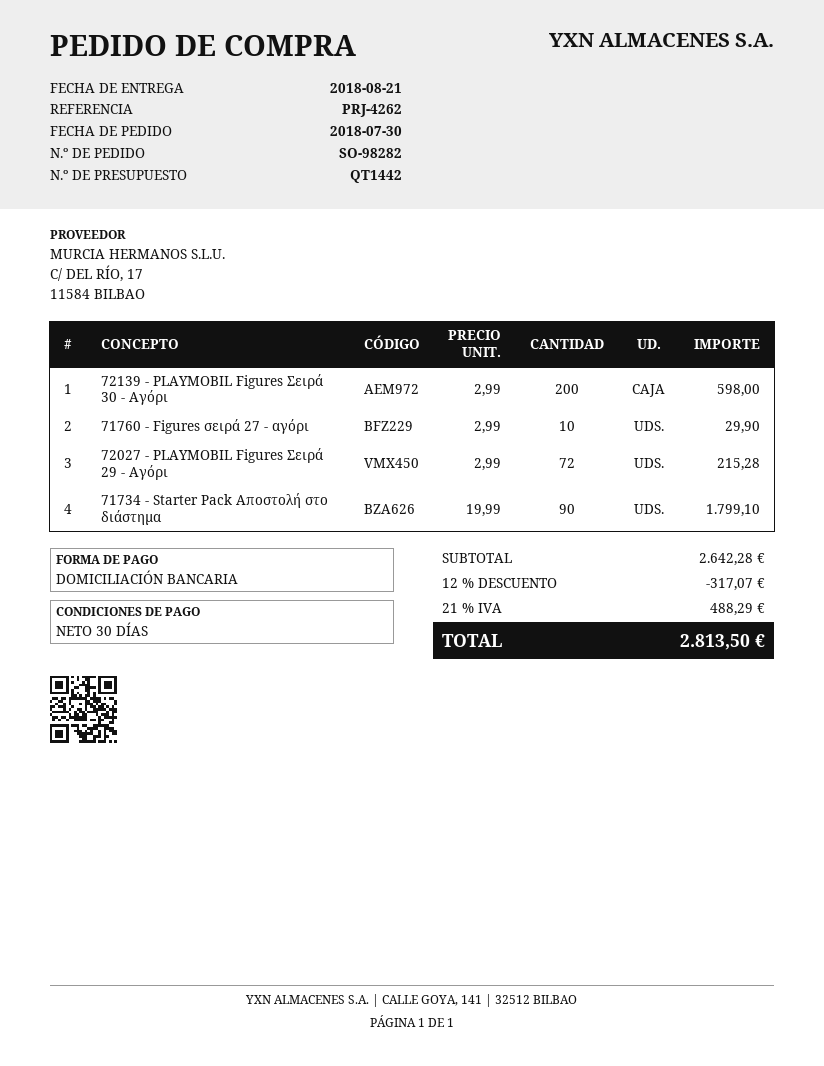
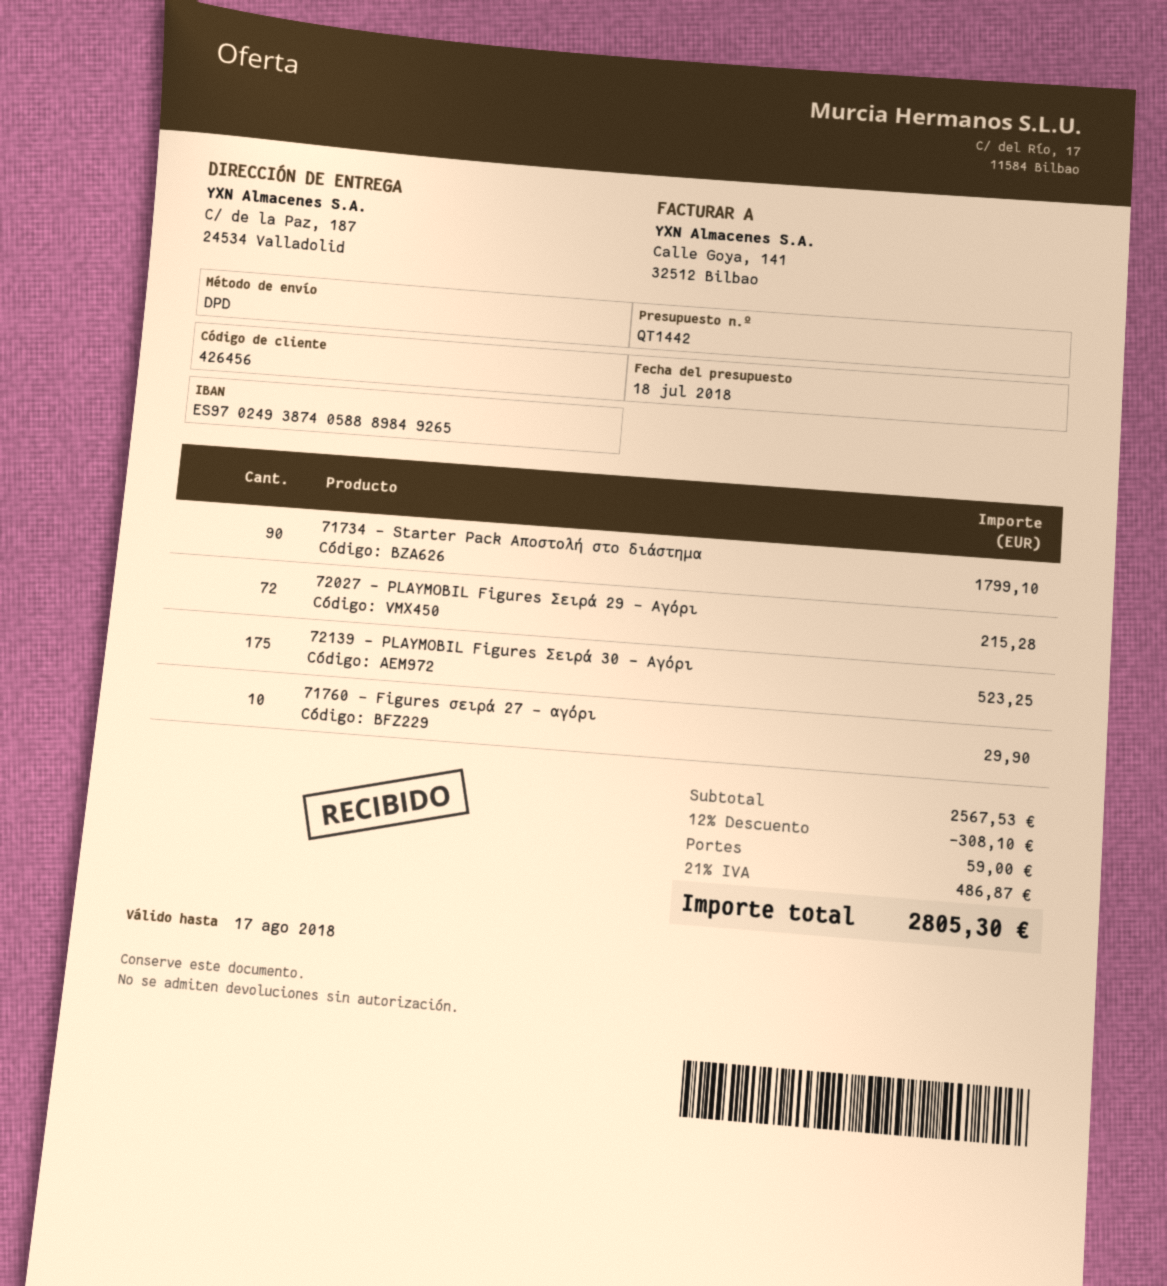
72139 - PLAYMOBIL Figures Σειρά 30 - Αγόρι: 200 for 598.00 -> 175 for 523.25
subtotal: 2642.28 -> 2567.53
discount: 12% = 317.07 -> 12% = 308.10
shipping: none -> 59.00
tax: 21% = 488.29 -> 21% = 486.87
total: 2813.50 -> 2805.30

